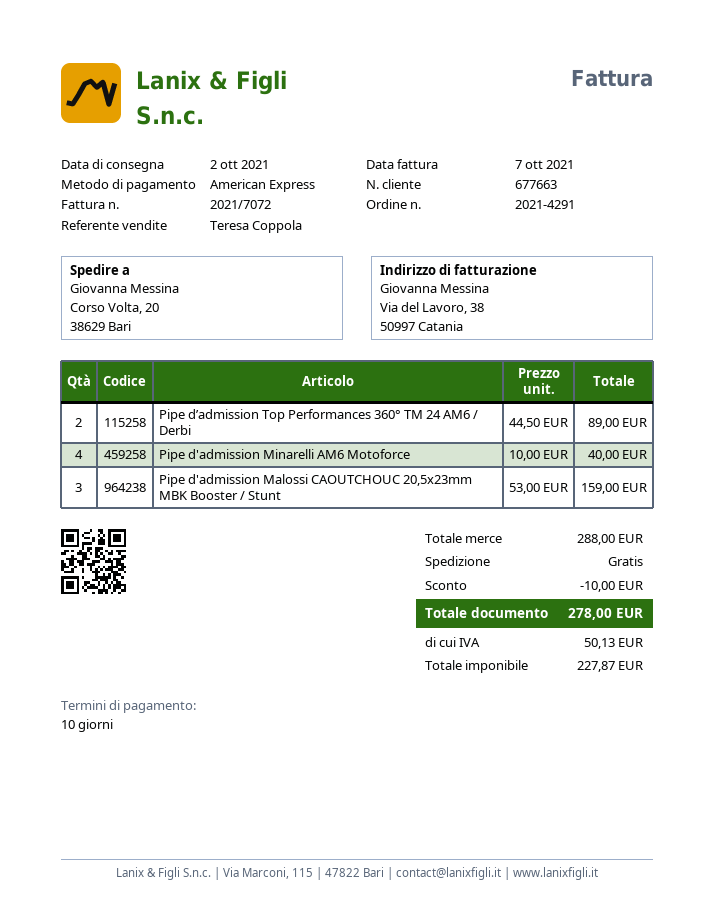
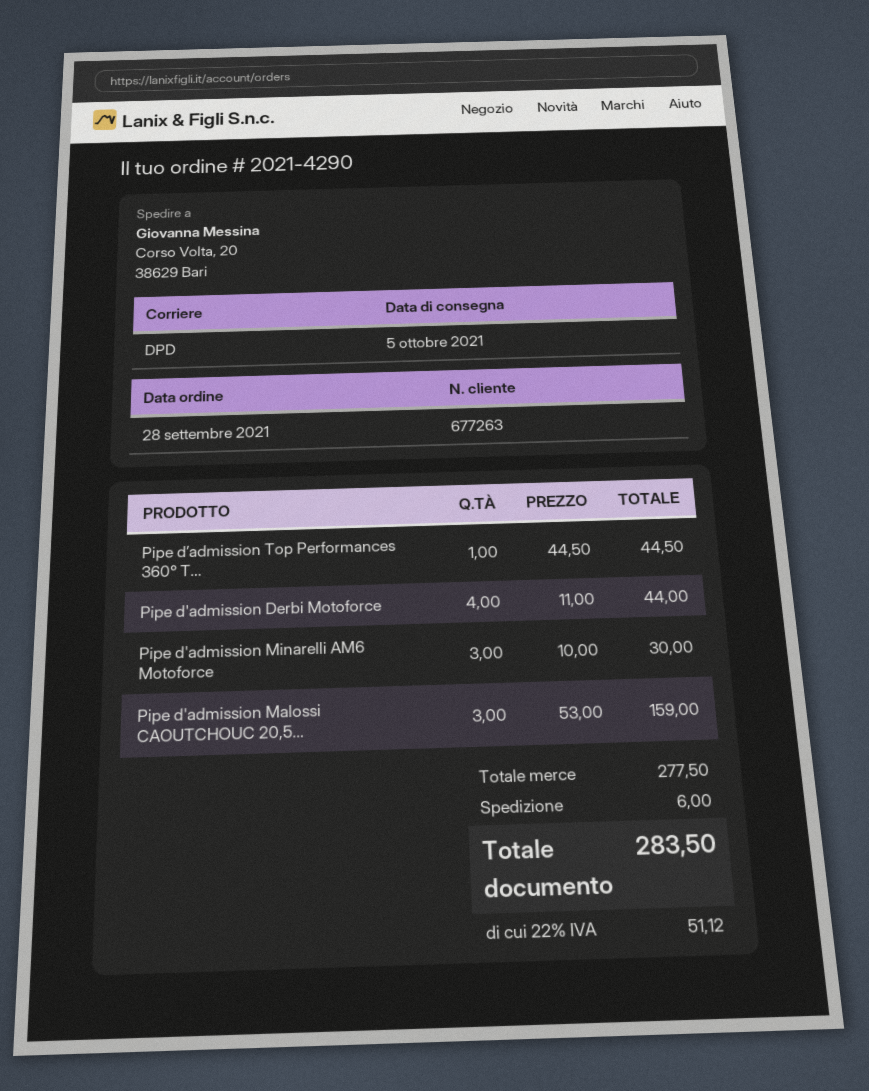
order number: 2021-4291 -> 2021-4290
delivery date: 2021-10-02 -> 2021-10-05
customer number: 677663 -> 677263
Pipe d’admission Top Performances 360° TM 24 AM6 / Derbi: 2 x 44.50 = 89.00 -> 1 x 44.50 = 44.50
Pipe d'admission Minarelli AM6 Motoforce: 4 x 10.00 = 40.00 -> 3 x 10.00 = 30.00
Pipe d'admission Derbi Motoforce: none -> 4 x 11.00 = 44.00
subtotal: 288.00 -> 277.50
discount: 10.00 -> none
shipping: 0.00 -> 6.00
tax: 50.13 -> 51.12
total: 278.00 -> 283.50

